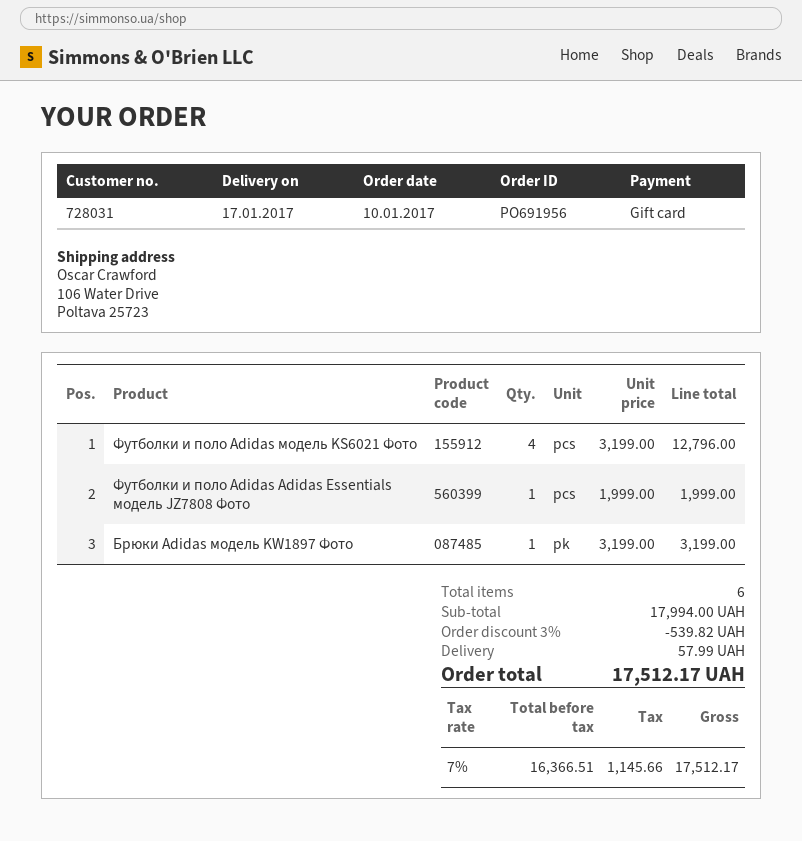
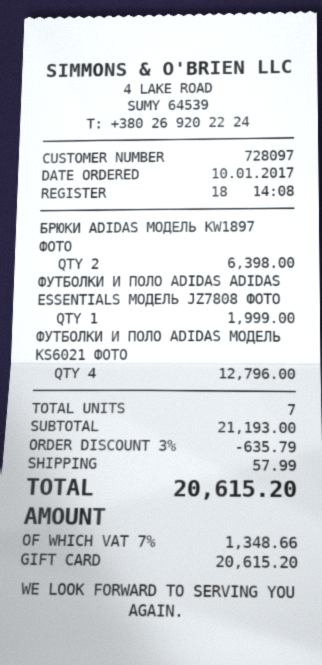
customer number: 728031 -> 728097
Брюки Adidas модель KW1897 Фото: 1 for 3199.00 -> 2 for 6398.00
total quantity: 6 -> 7
subtotal: 17994.00 -> 21193.00
discount: 3% = 539.82 -> 3% = 635.79
tax: 7% = 1145.66 -> 7% = 1348.66
total: 17512.17 -> 20615.20

